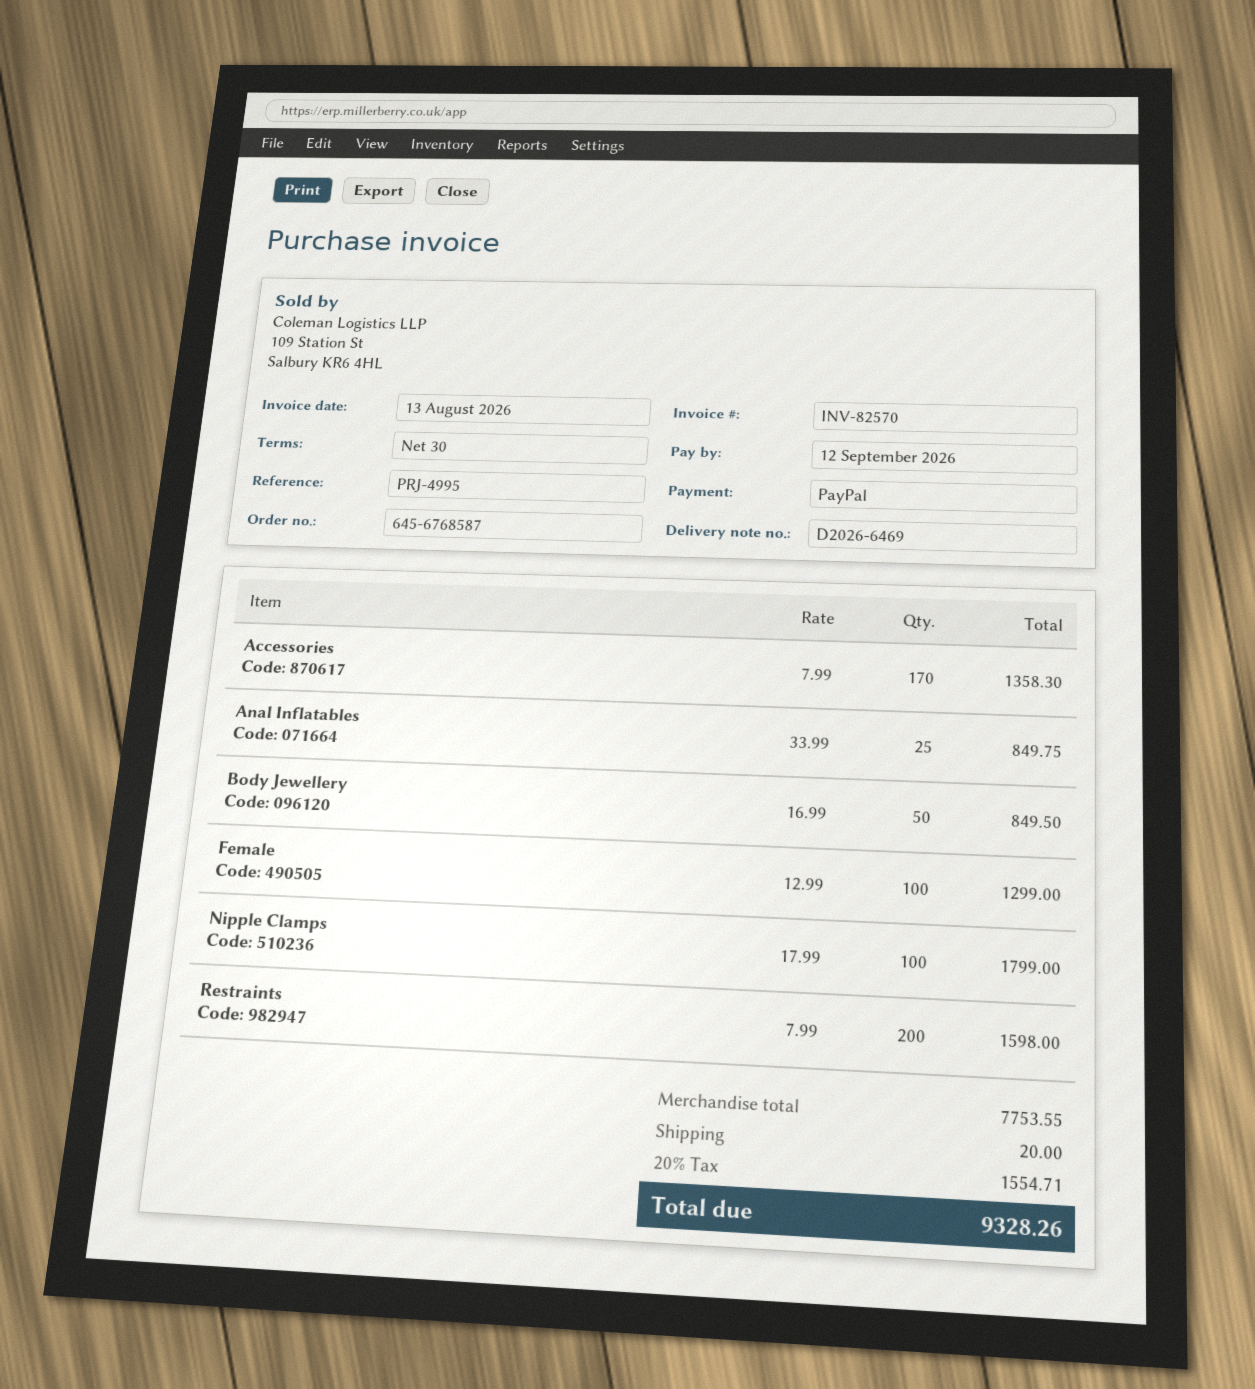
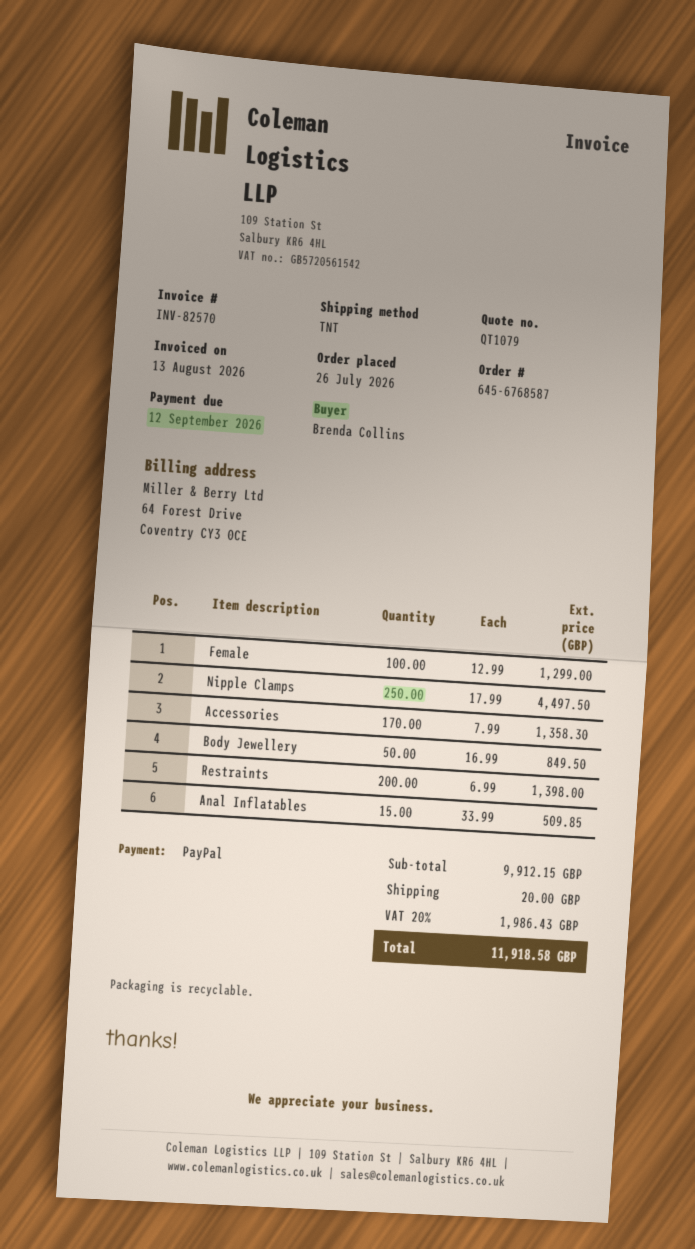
Anal Inflatables: 25 x 33.99 = 849.75 -> 15 x 33.99 = 509.85
Nipple Clamps: 100 x 17.99 = 1799.00 -> 250 x 17.99 = 4497.50
Restraints: 200 x 7.99 = 1598.00 -> 200 x 6.99 = 1398.00
subtotal: 7753.55 -> 9912.15
tax: 20% = 1554.71 -> 20% = 1986.43
total: 9328.26 -> 11918.58

